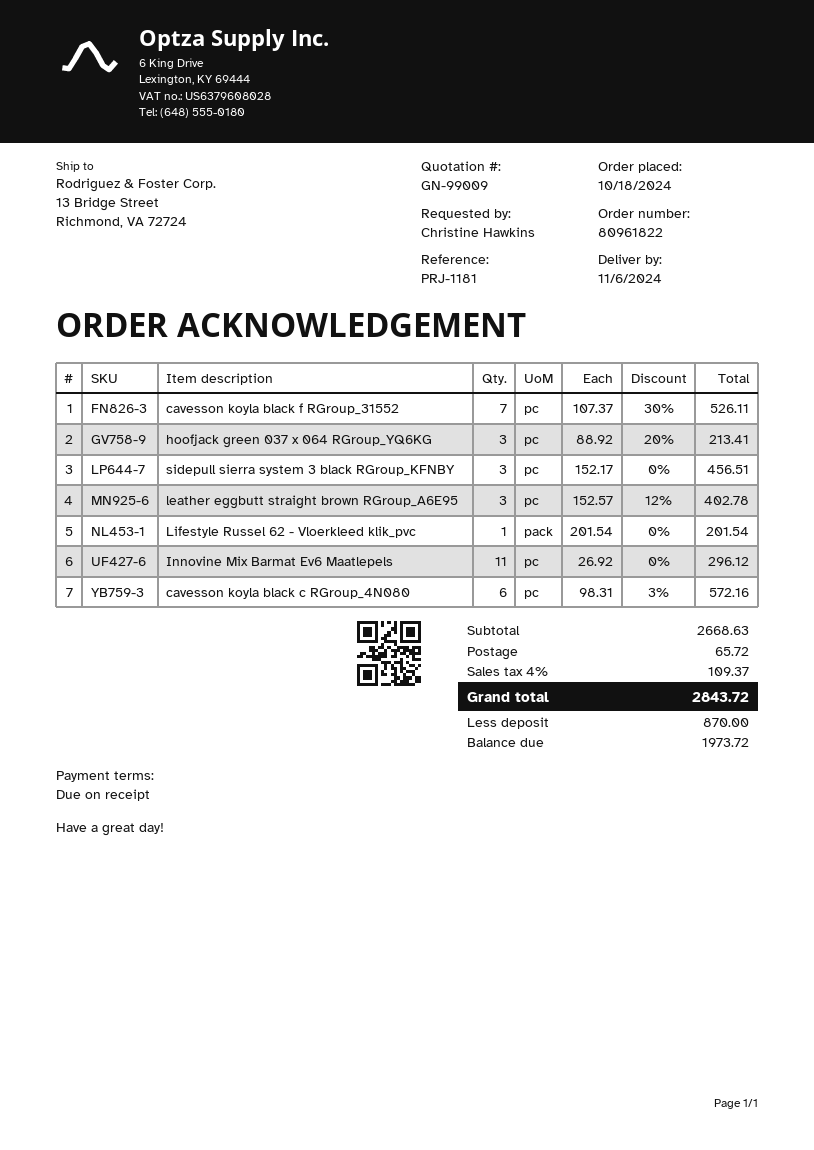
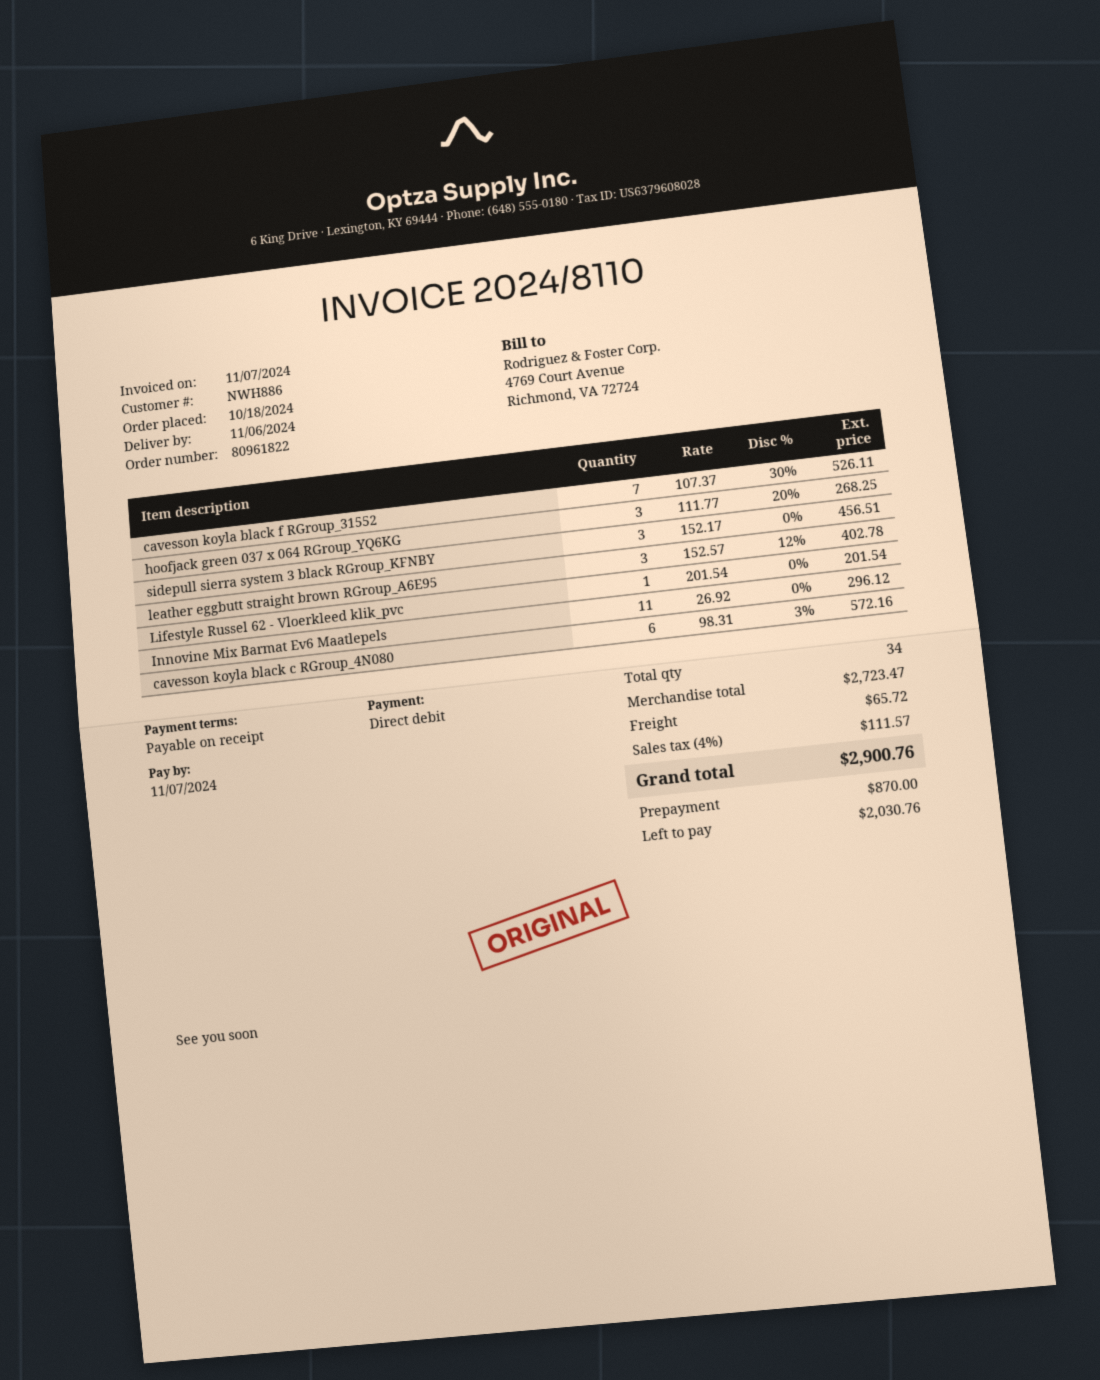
hoofjack green 037 x 064 RGroup_YQ6KG: 3 x 88.92 - 20% = 213.41 -> 3 x 111.77 - 20% = 268.25
subtotal: 2668.63 -> 2723.47
tax: 4% = 109.37 -> 4% = 111.57
total: 2843.72 -> 2900.76
balance: 1973.72 -> 2030.76

